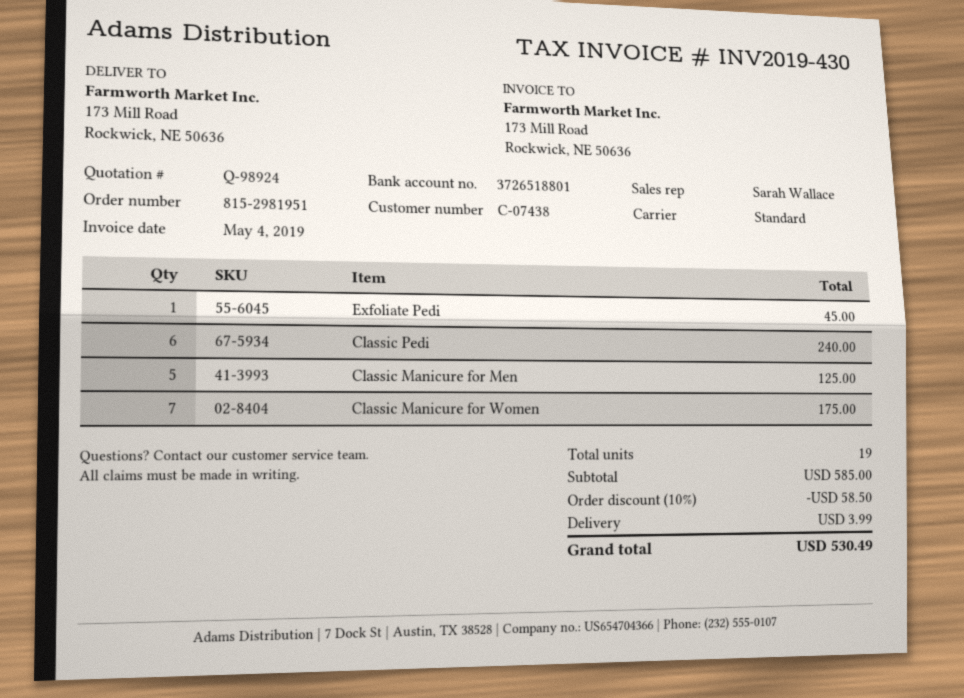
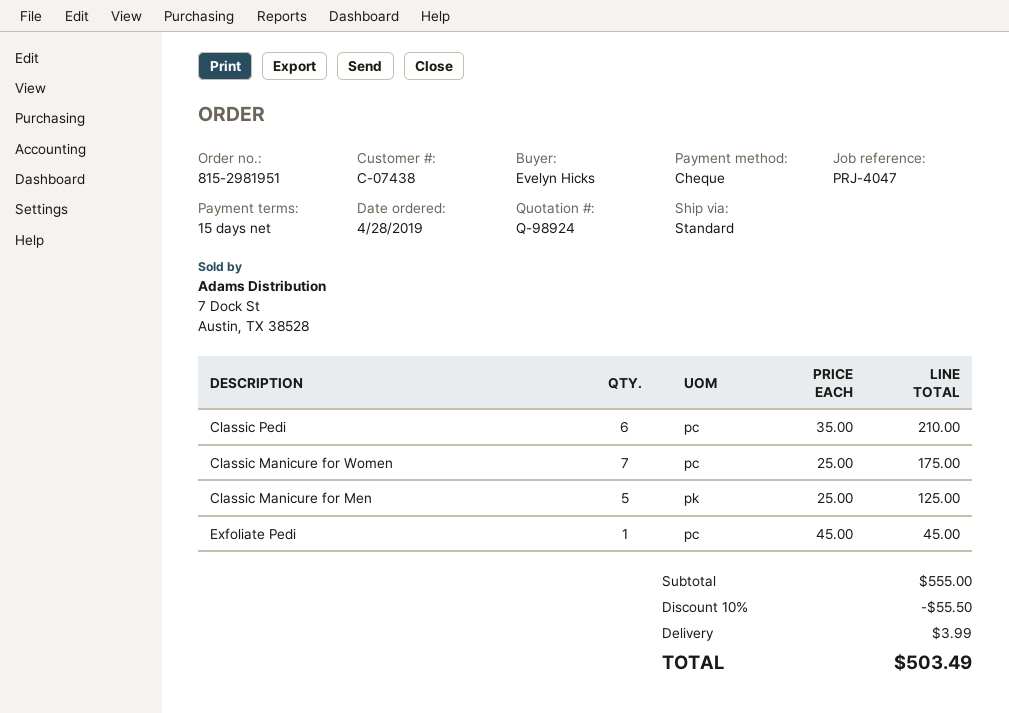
Classic Pedi: 6 for 240.00 -> 6 for 210.00
subtotal: 585.00 -> 555.00
discount: 10% = 58.50 -> 10% = 55.50
total: 530.49 -> 503.49

